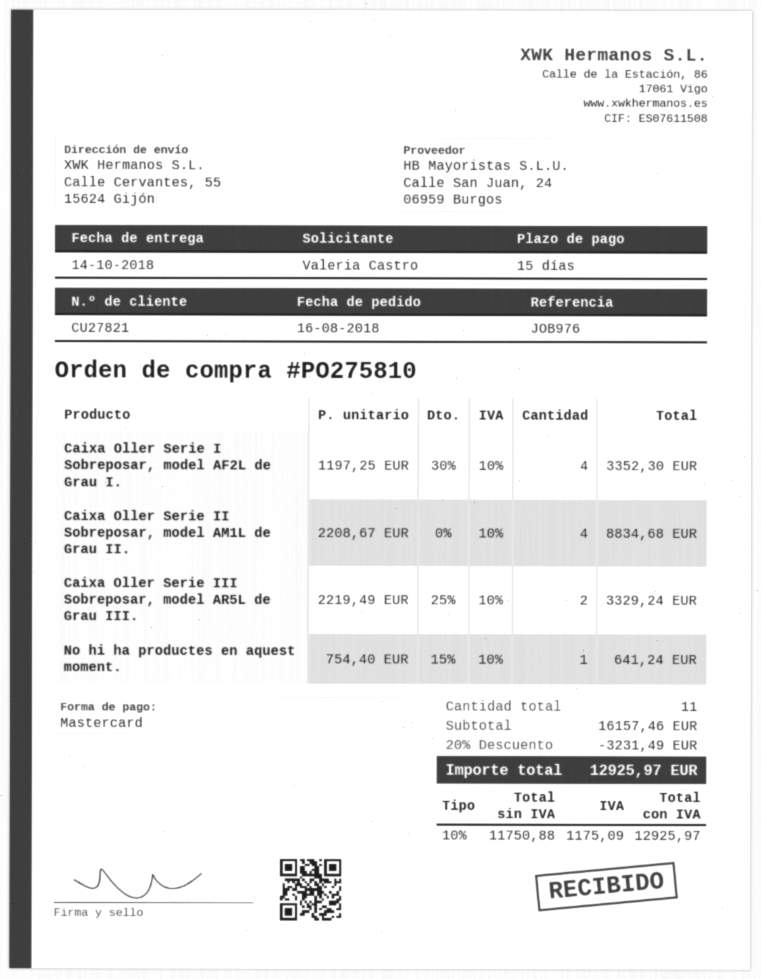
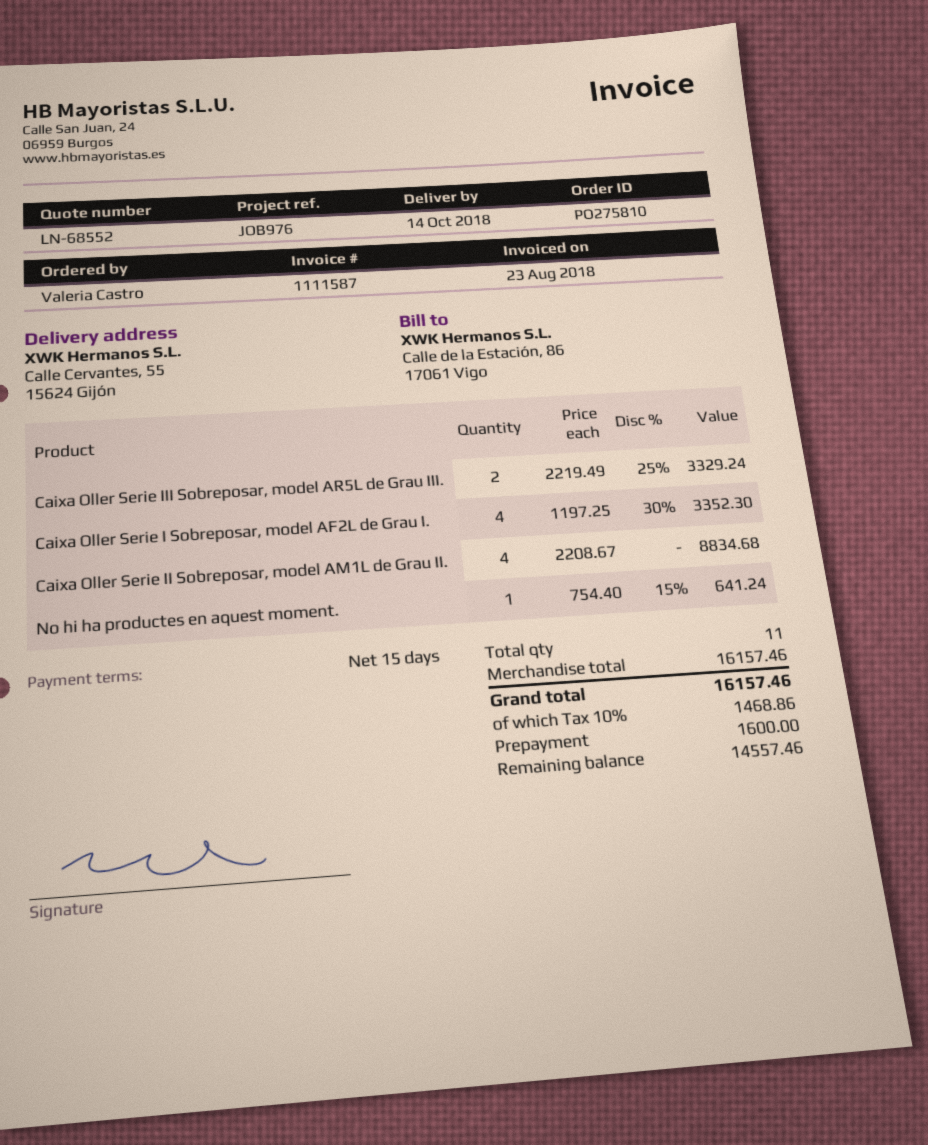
discount: 20% = 3231.49 -> none
tax: 10% = 1175.09 -> 10% = 1468.86
total: 12925.97 -> 16157.46

